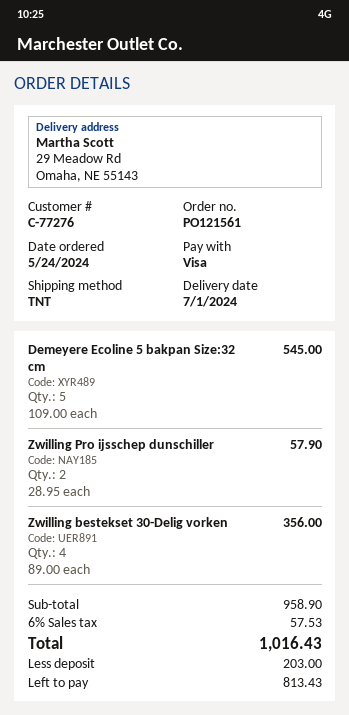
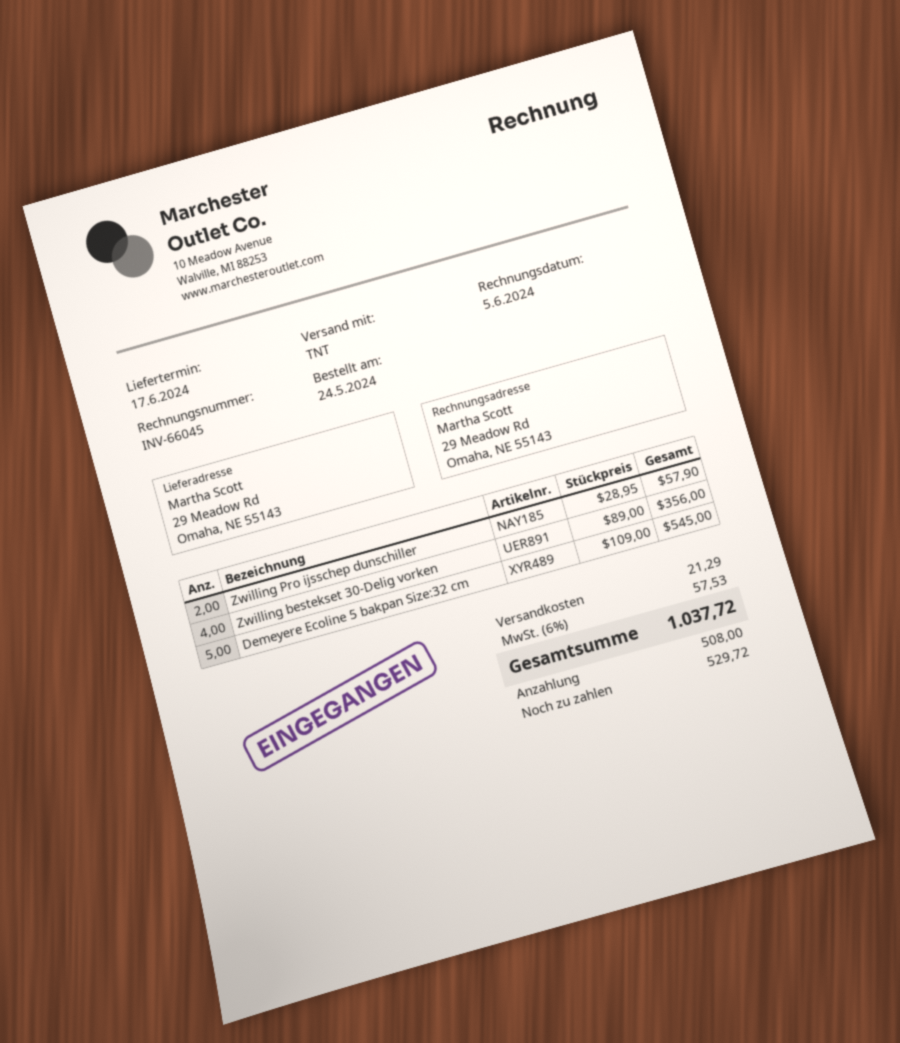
delivery date: 2024-07-01 -> 2024-06-17
shipping: none -> 21.29
total: 1016.43 -> 1037.72
deposit: 203.00 -> 508.00
balance: 813.43 -> 529.72

